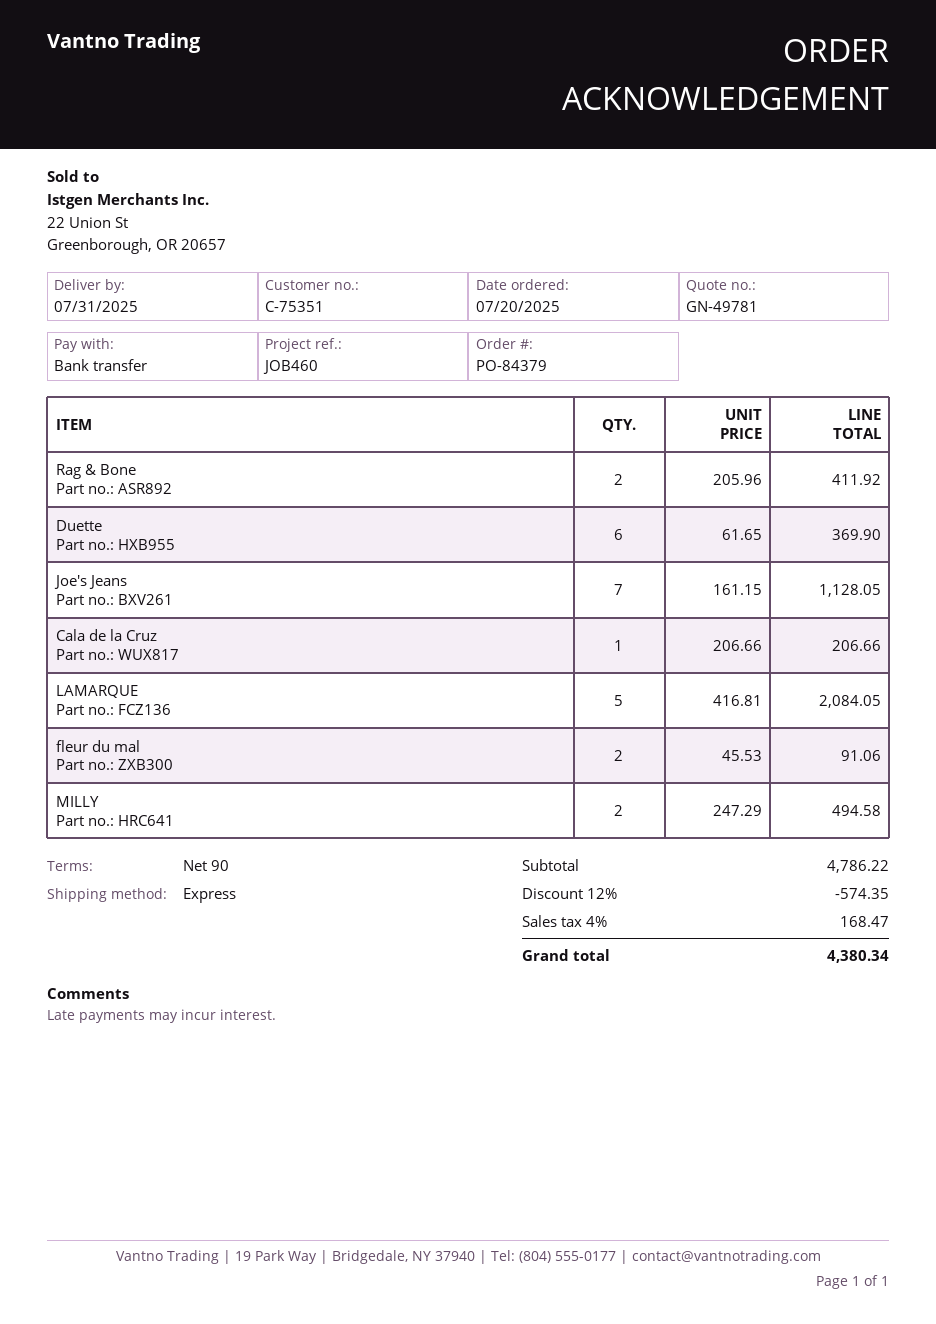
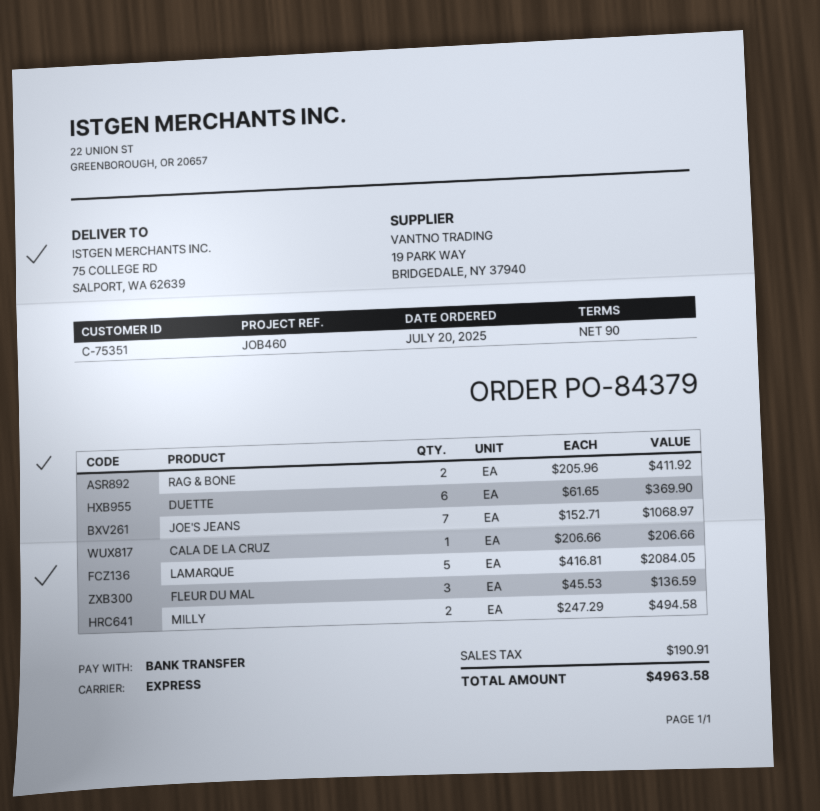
Joe's Jeans: 7 x 161.15 = 1128.05 -> 7 x 152.71 = 1068.97
fleur du mal: 2 x 45.53 = 91.06 -> 3 x 45.53 = 136.59
discount: 12% = 574.35 -> none
tax: 168.47 -> 190.91
total: 4380.34 -> 4963.58

